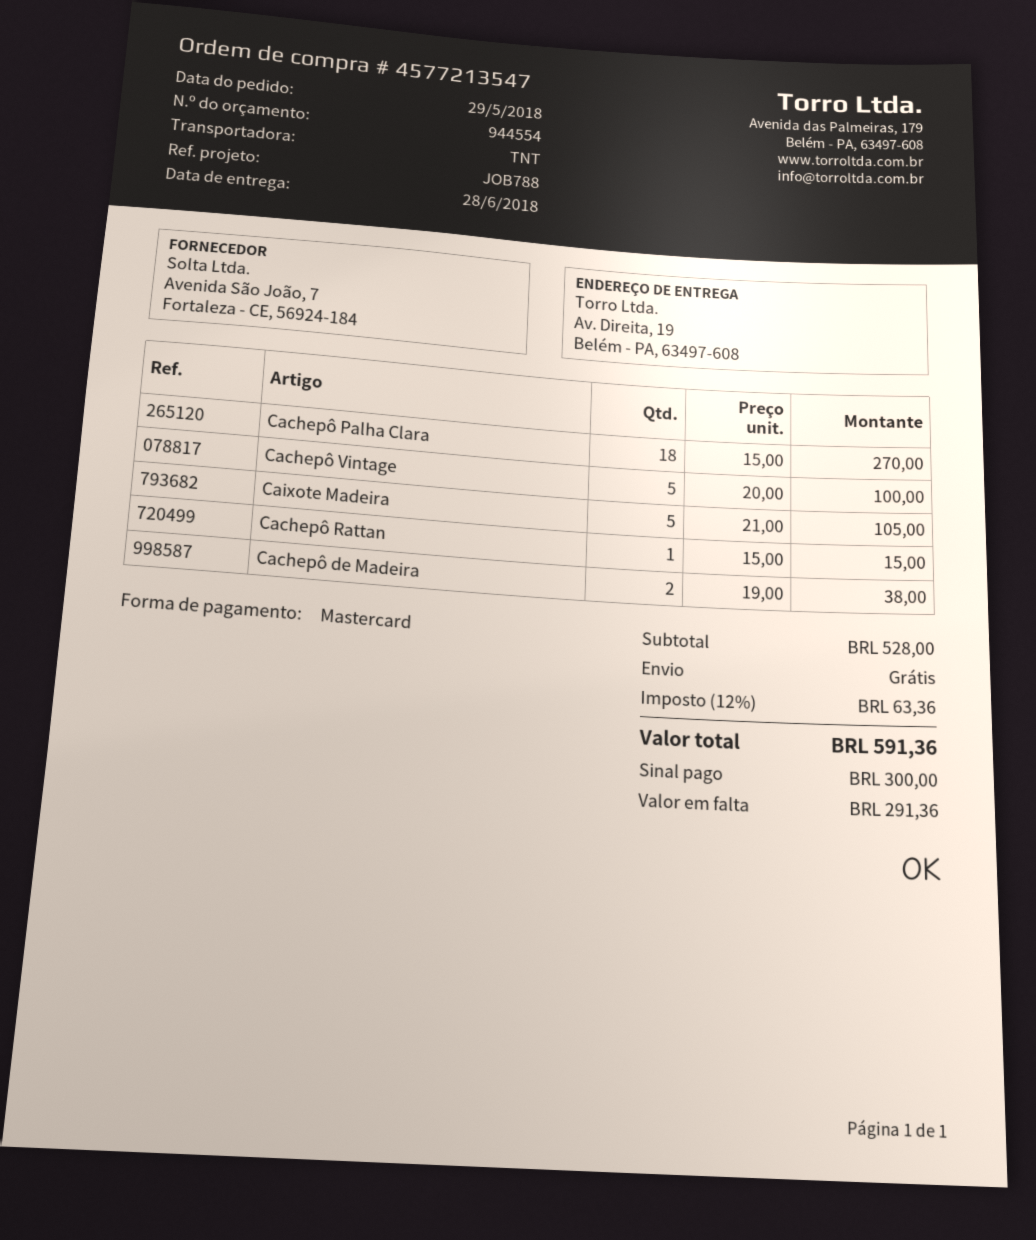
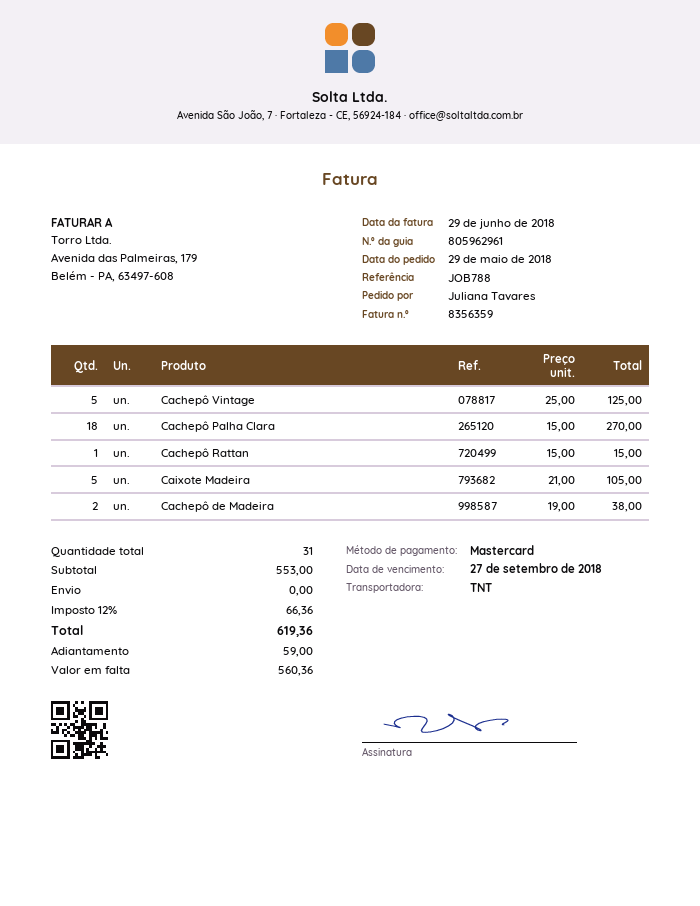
Cachepô Vintage: 5 x 20.00 = 100.00 -> 5 x 25.00 = 125.00
subtotal: 528.00 -> 553.00
tax: 12% = 63.36 -> 12% = 66.36
total: 591.36 -> 619.36
deposit: 300.00 -> 59.00
balance: 291.36 -> 560.36

